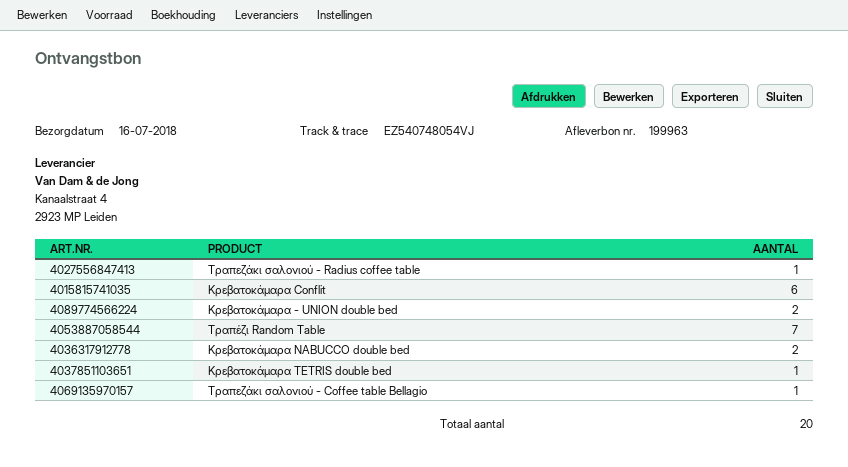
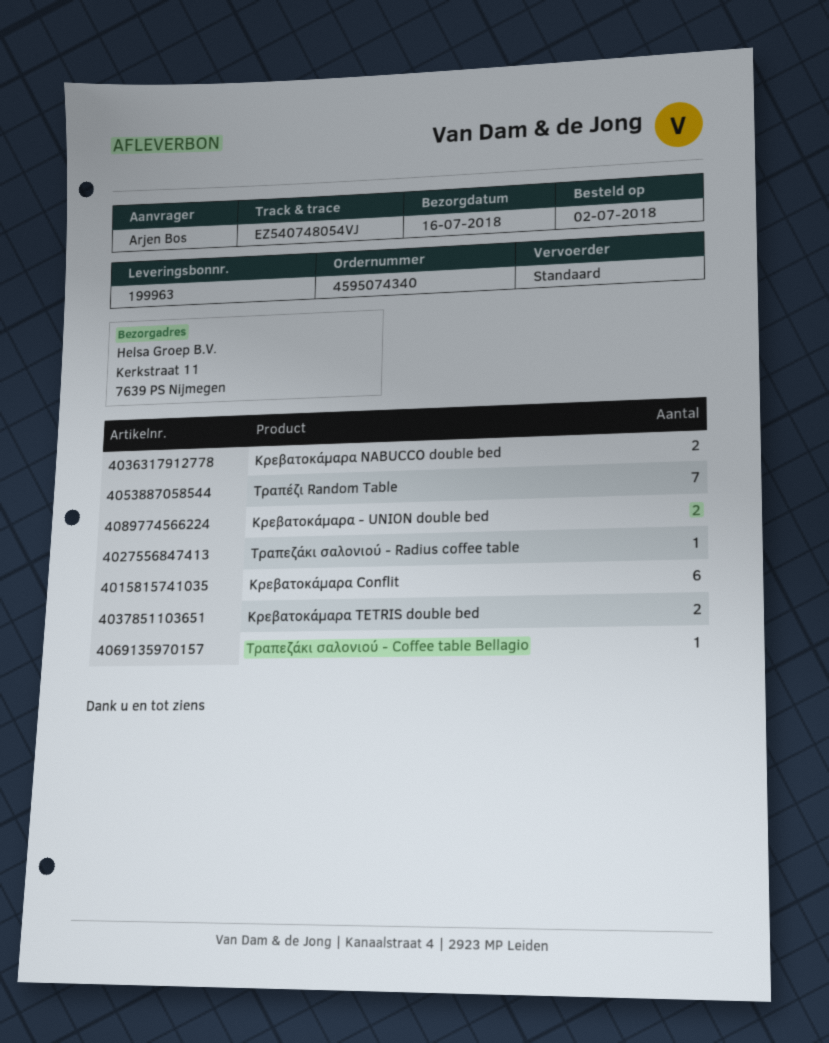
Κρεβατοκάμαρα TETRIS double bed: 1 -> 2

